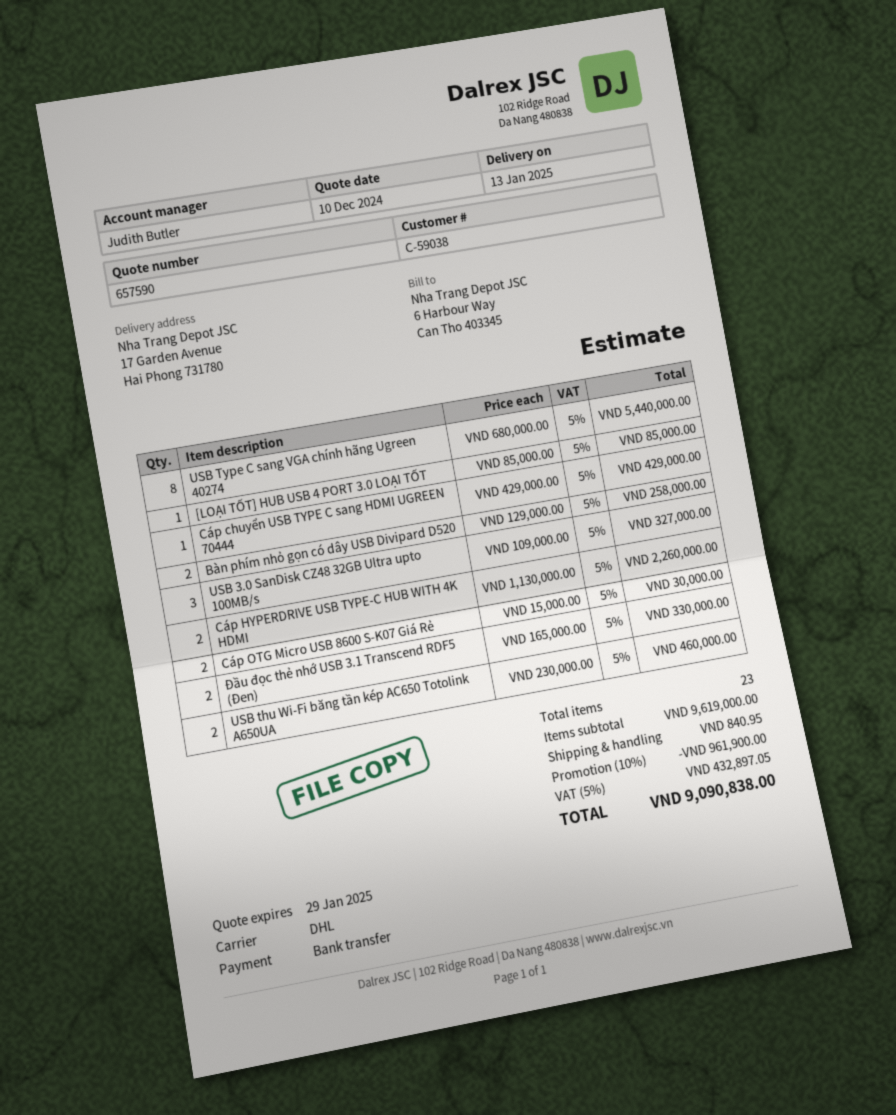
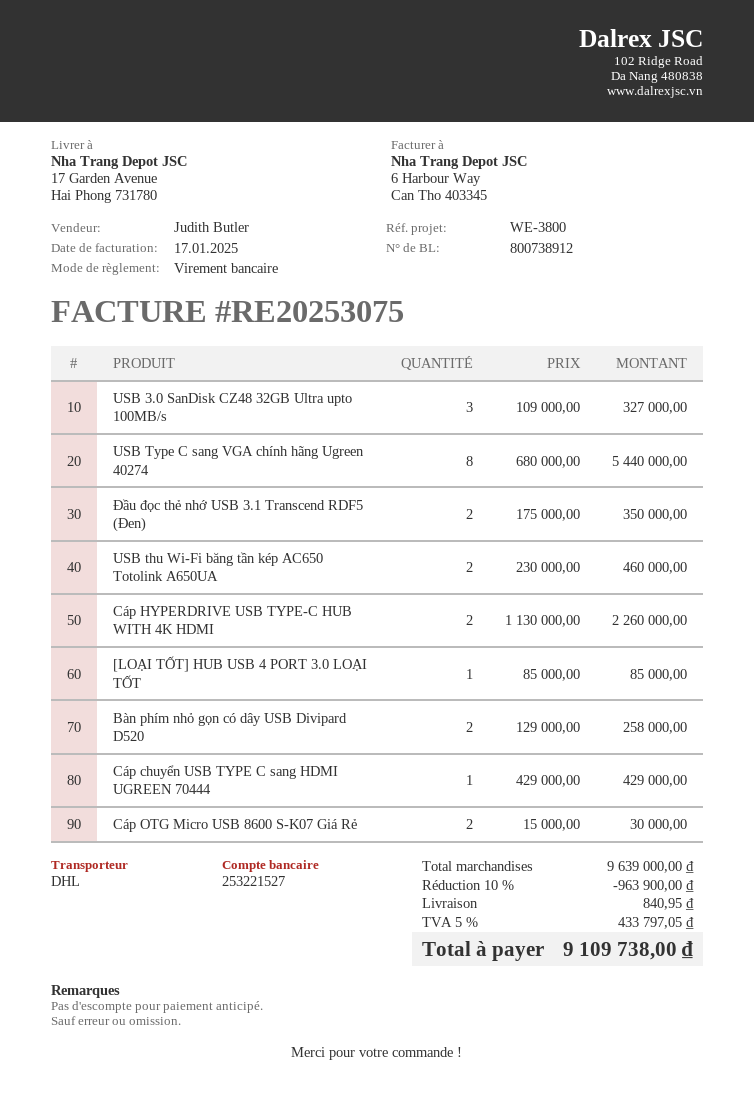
Đầu đọc thẻ nhớ USB 3.1 Transcend RDF5 (Đen): 2 x 165000.00 = 330000.00 -> 2 x 175000.00 = 350000.00
subtotal: 9619000.00 -> 9639000.00
discount: 10% = 961900.00 -> 10% = 963900.00
tax: 5% = 432897.05 -> 5% = 433797.05
total: 9090838.00 -> 9109738.00

